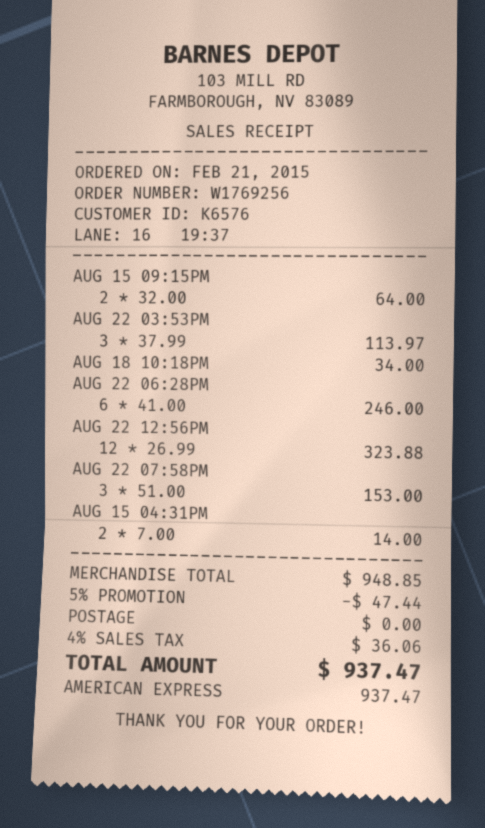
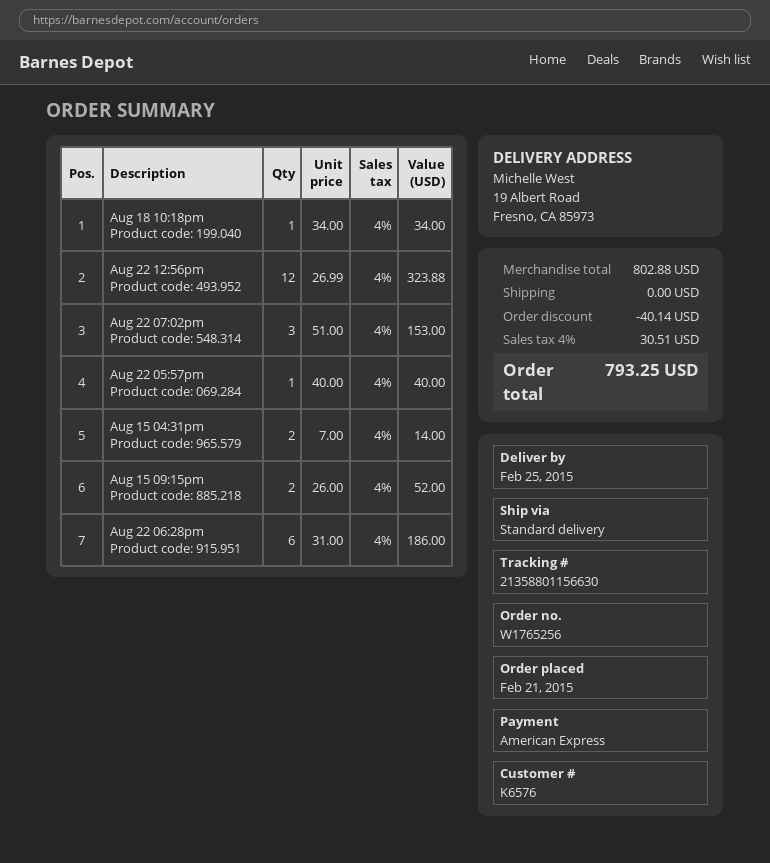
order number: W1769256 -> W1765256
AUG 15 09:15PM: 2 x 32.00 = 64.00 -> 2 x 26.00 = 52.00
AUG 22 03:53PM: 3 x 37.99 = 113.97 -> none
AUG 22 06:28PM: 6 x 41.00 = 246.00 -> 6 x 31.00 = 186.00
AUG 22 07:58PM: 3 x 51.00 = 153.00 -> none
Aug 22 07:02pm: none -> 3 x 51.00 = 153.00
Aug 22 05:57pm: none -> 1 x 40.00 = 40.00
subtotal: 948.85 -> 802.88
discount: 47.44 -> 40.14
tax: 4% = 36.06 -> 4% = 30.51
total: 937.47 -> 793.25

